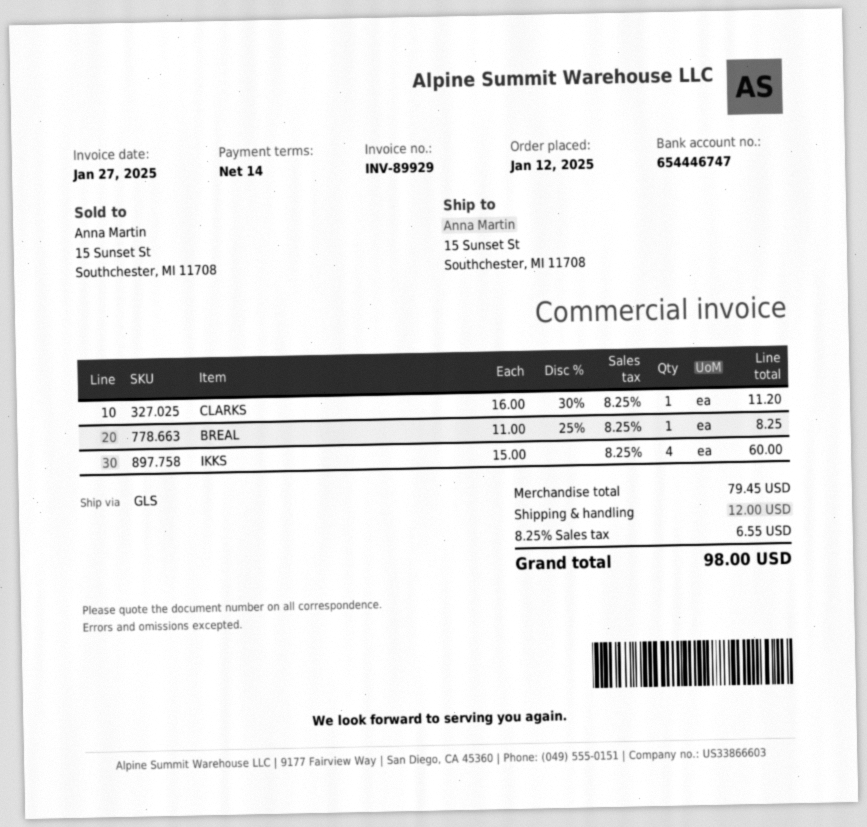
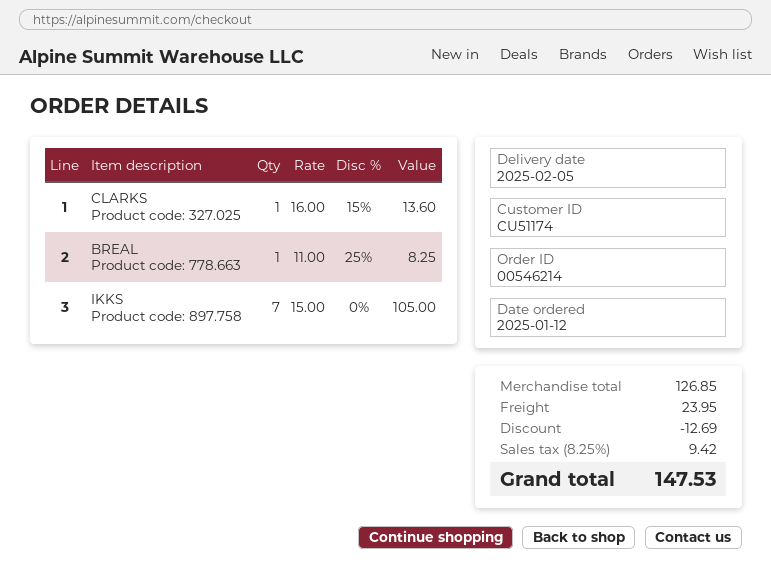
CLARKS: 1 x 16.00 - 30% = 11.20 -> 1 x 16.00 - 15% = 13.60
IKKS: 4 x 15.00 = 60.00 -> 7 x 15.00 = 105.00
subtotal: 79.45 -> 126.85
discount: none -> 12.69
shipping: 12.00 -> 23.95
tax: 8.25% = 6.55 -> 8.25% = 9.42
total: 98.00 -> 147.53

